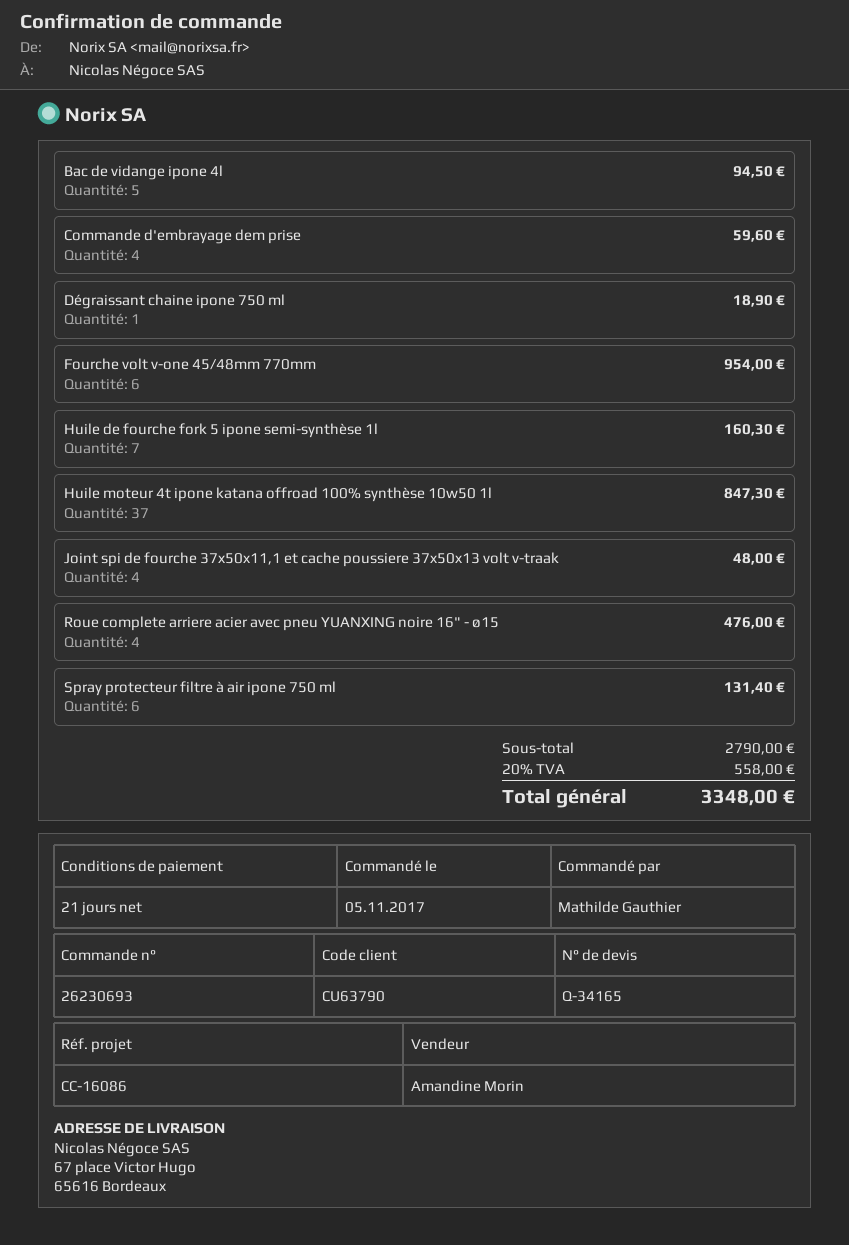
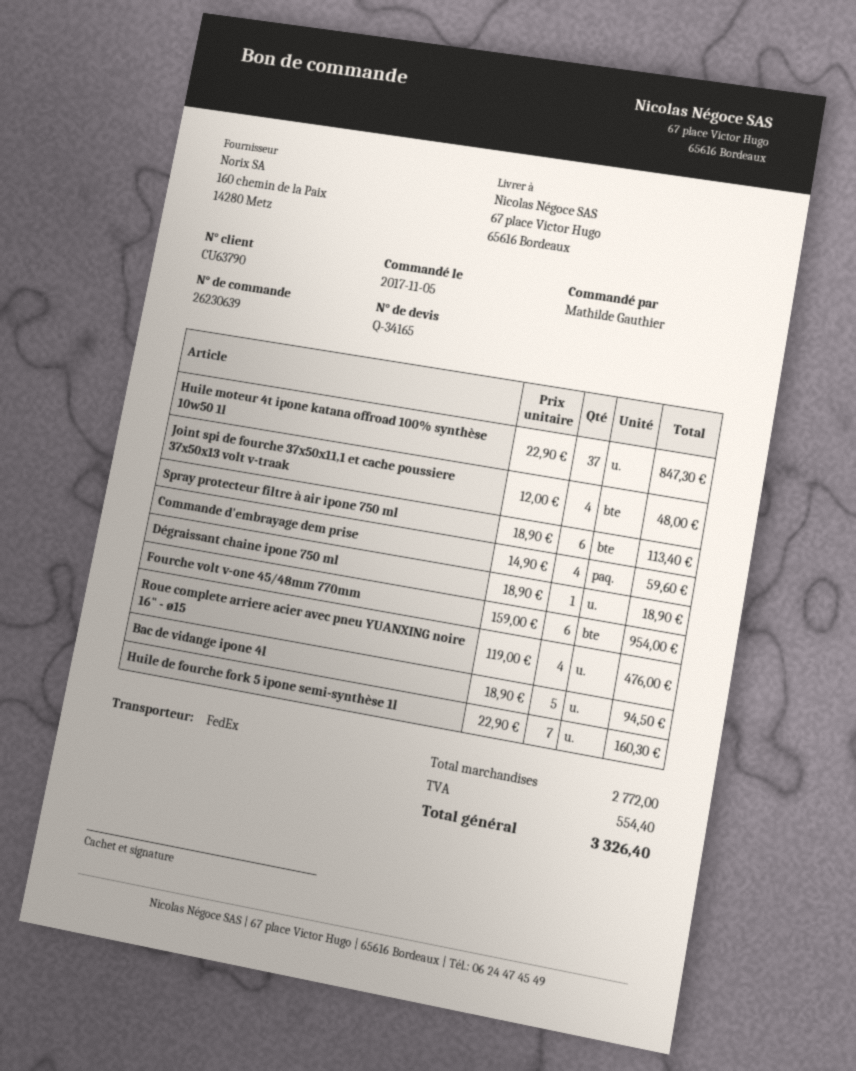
order number: 26230693 -> 26230639
Spray protecteur filtre à air ipone 750 ml: 6 for 131.40 -> 6 for 113.40
subtotal: 2790.00 -> 2772.00
tax: 558.00 -> 554.40
total: 3348.00 -> 3326.40

